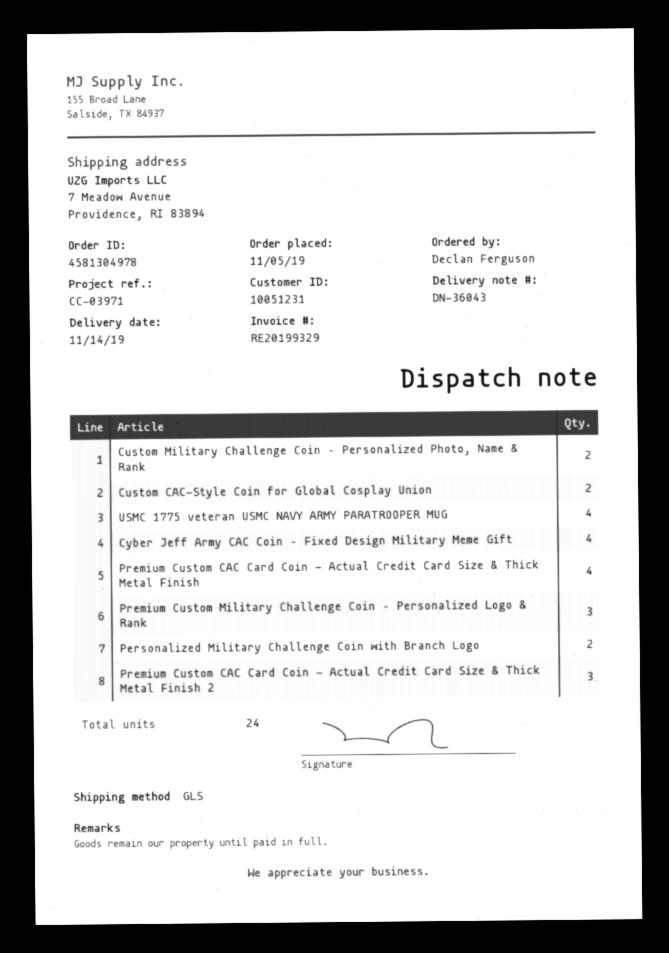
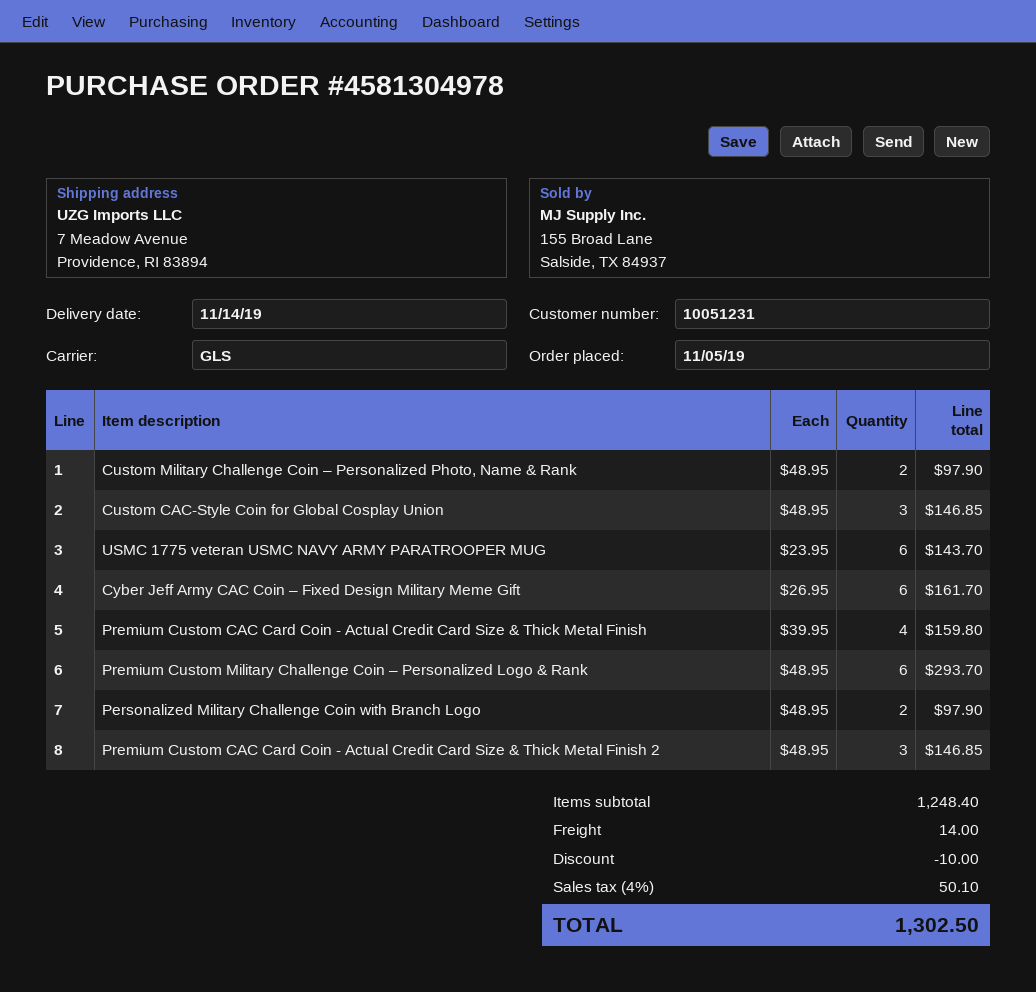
Custom CAC-Style Coin for Global Cosplay Union: 2 -> 3
USMC 1775 veteran USMC NAVY ARMY PARATROOPER MUG: 4 -> 6
Cyber Jeff Army CAC Coin – Fixed Design Military Meme Gift: 4 -> 6
Premium Custom Military Challenge Coin – Personalized Logo & Rank: 3 -> 6

